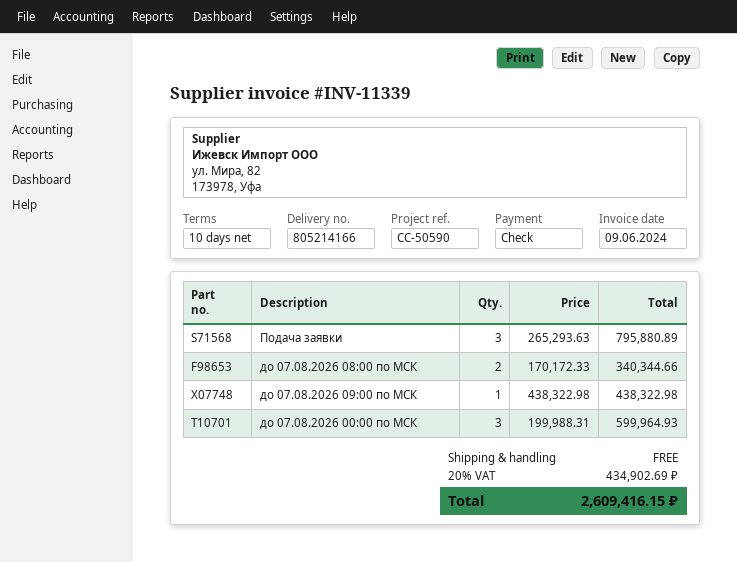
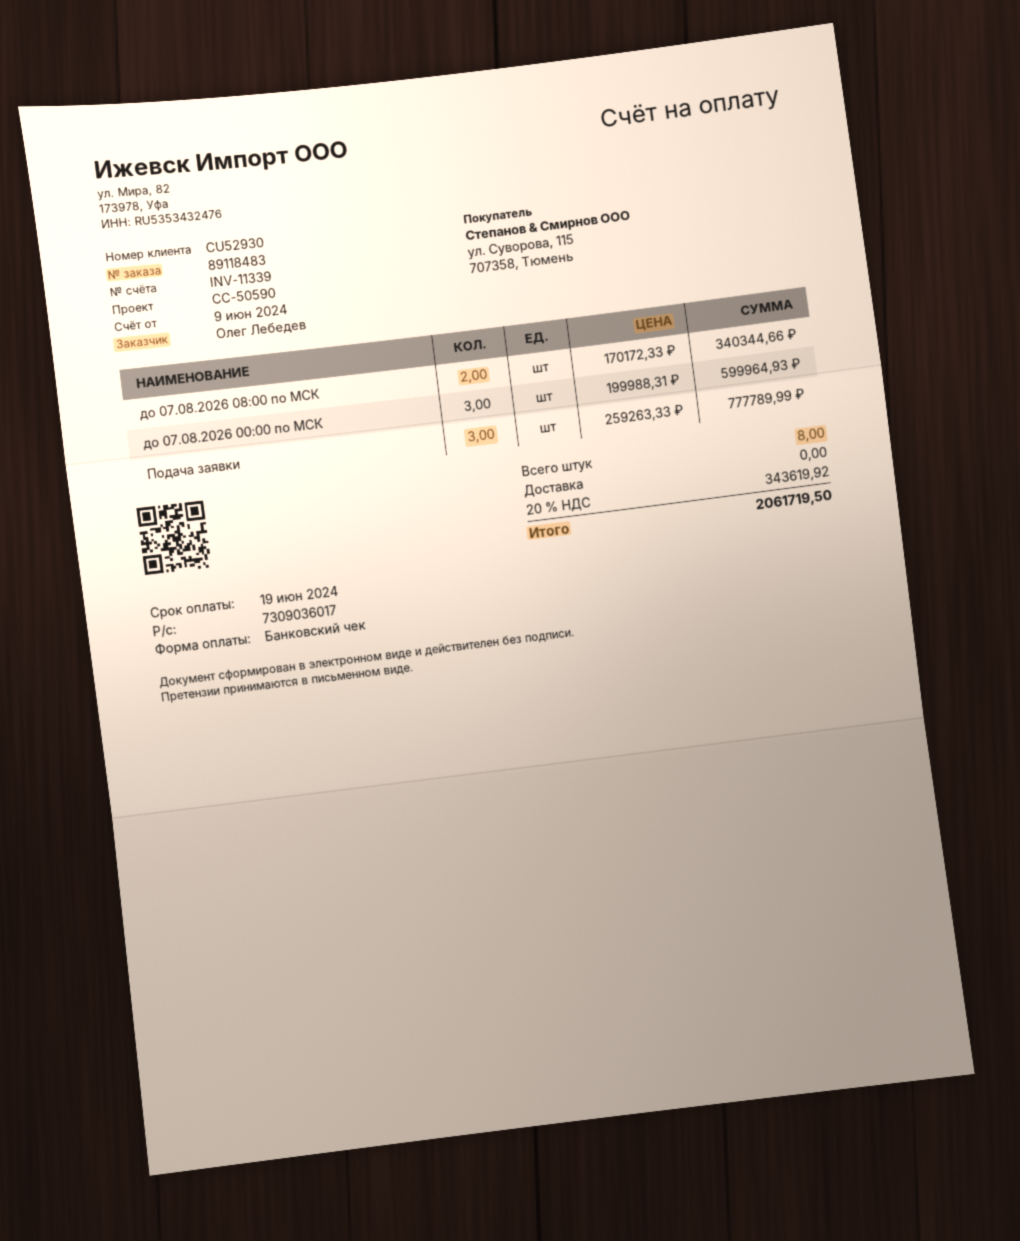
Подача заявки: 3 x 265293.63 = 795880.89 -> 3 x 259263.33 = 777789.99
до 07.08.2026 09:00 по МСК: 1 x 438322.98 = 438322.98 -> none
tax: 20% = 434902.69 -> 20% = 343619.92
total: 2609416.15 -> 2061719.50

